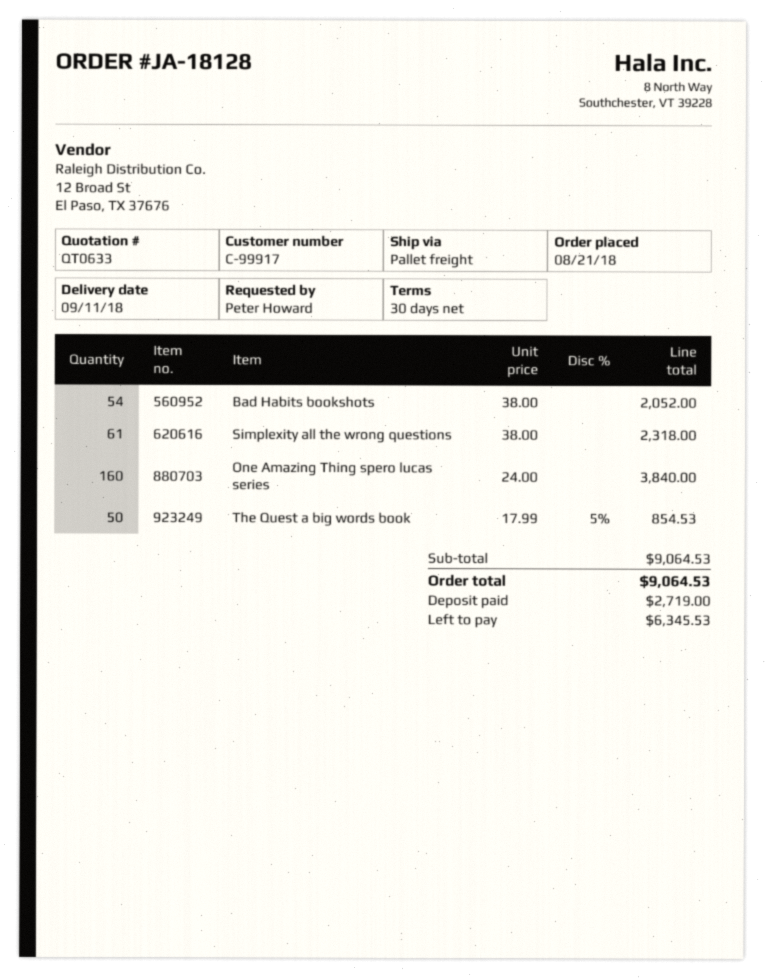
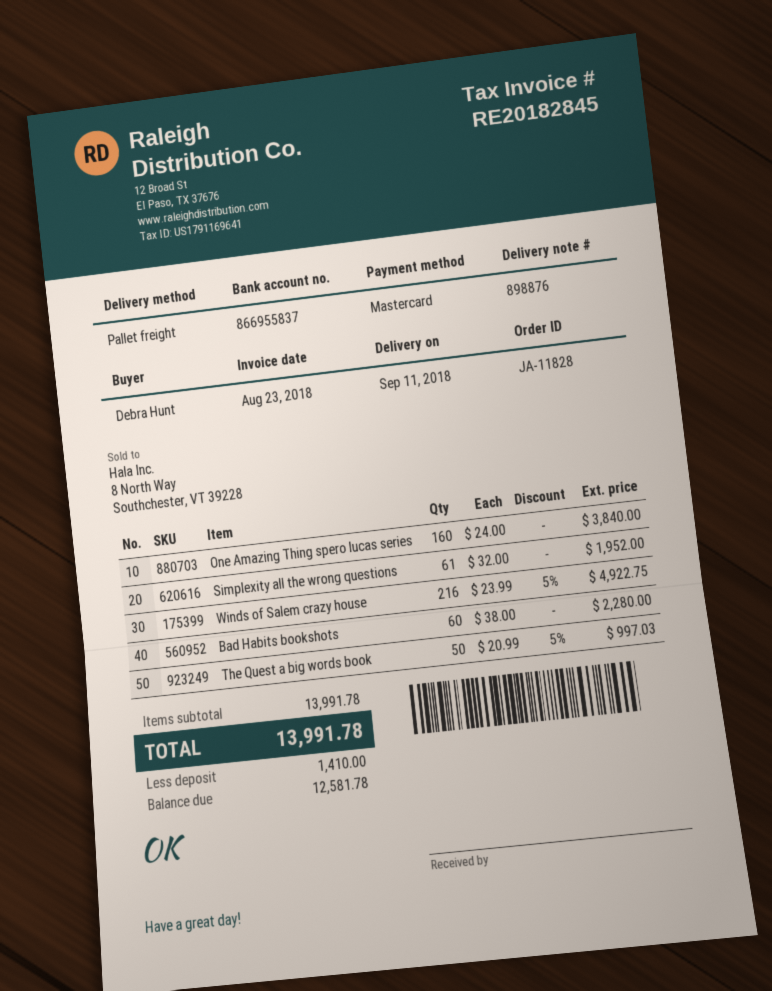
order number: JA-18128 -> JA-11828
ordered by: Peter Howard -> Debra Hunt
Bad Habits bookshots: 54 x 38.00 = 2052.00 -> 60 x 38.00 = 2280.00
Simplexity all the wrong questions: 61 x 38.00 = 2318.00 -> 61 x 32.00 = 1952.00
The Quest a big words book: 50 x 17.99 - 5% = 854.53 -> 50 x 20.99 - 5% = 997.03
Winds of Salem crazy house: none -> 216 x 23.99 - 5% = 4922.75
subtotal: 9064.53 -> 13991.78
total: 9064.53 -> 13991.78
deposit: 2719.00 -> 1410.00
balance: 6345.53 -> 12581.78

